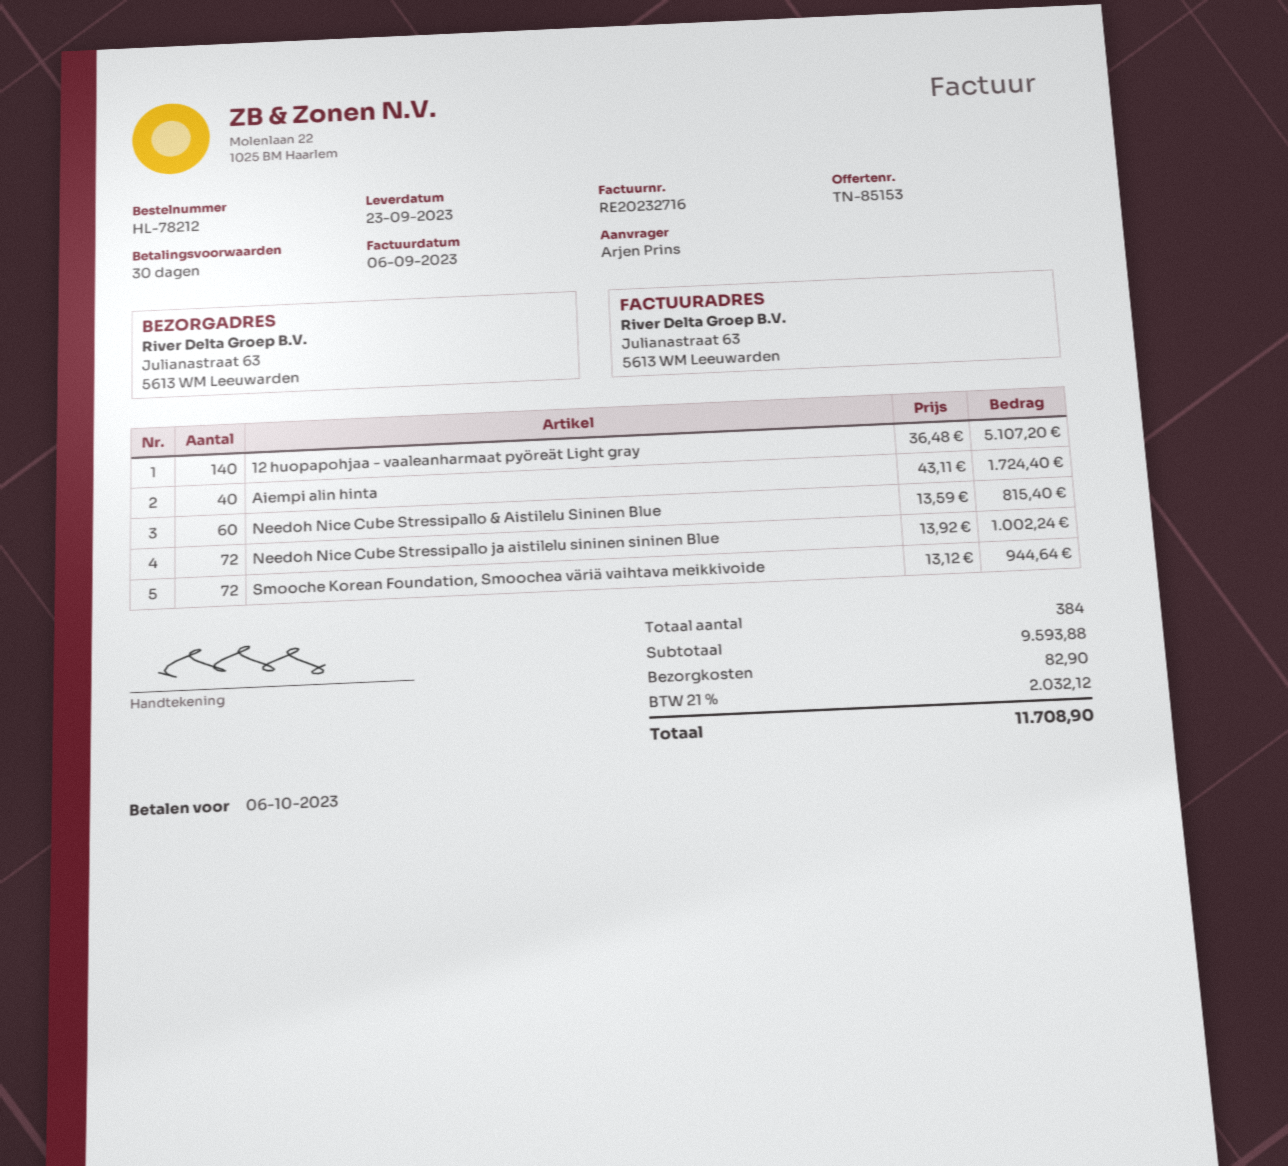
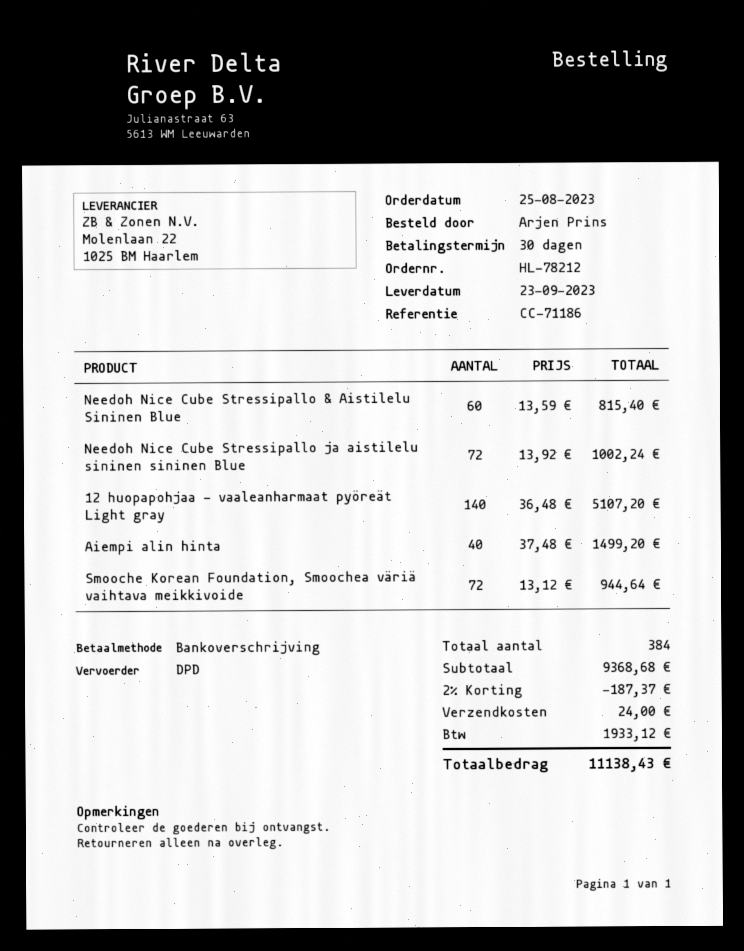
Aiempi alin hinta: 40 x 43.11 = 1724.40 -> 40 x 37.48 = 1499.20
subtotal: 9593.88 -> 9368.68
discount: none -> 2% = 187.37
shipping: 82.90 -> 24.00
tax: 2032.12 -> 1933.12
total: 11708.90 -> 11138.43

